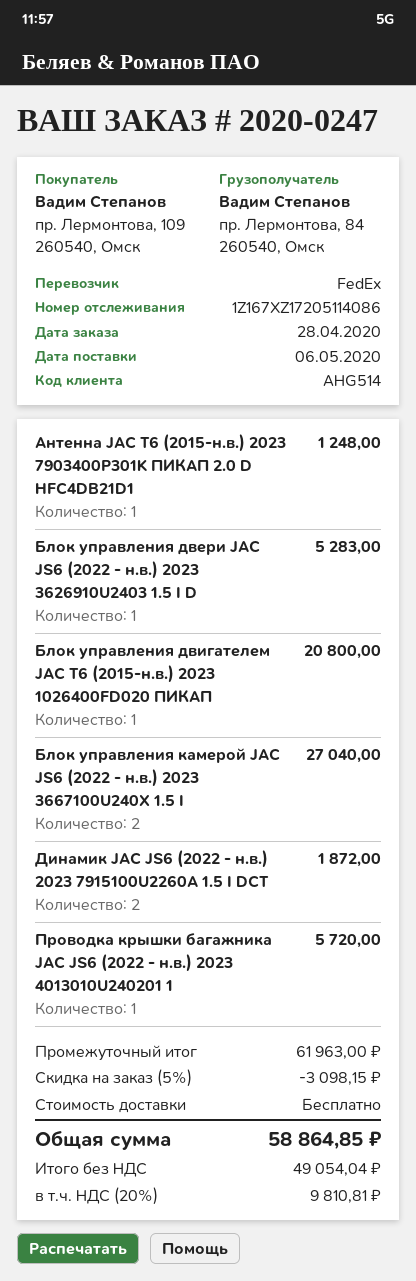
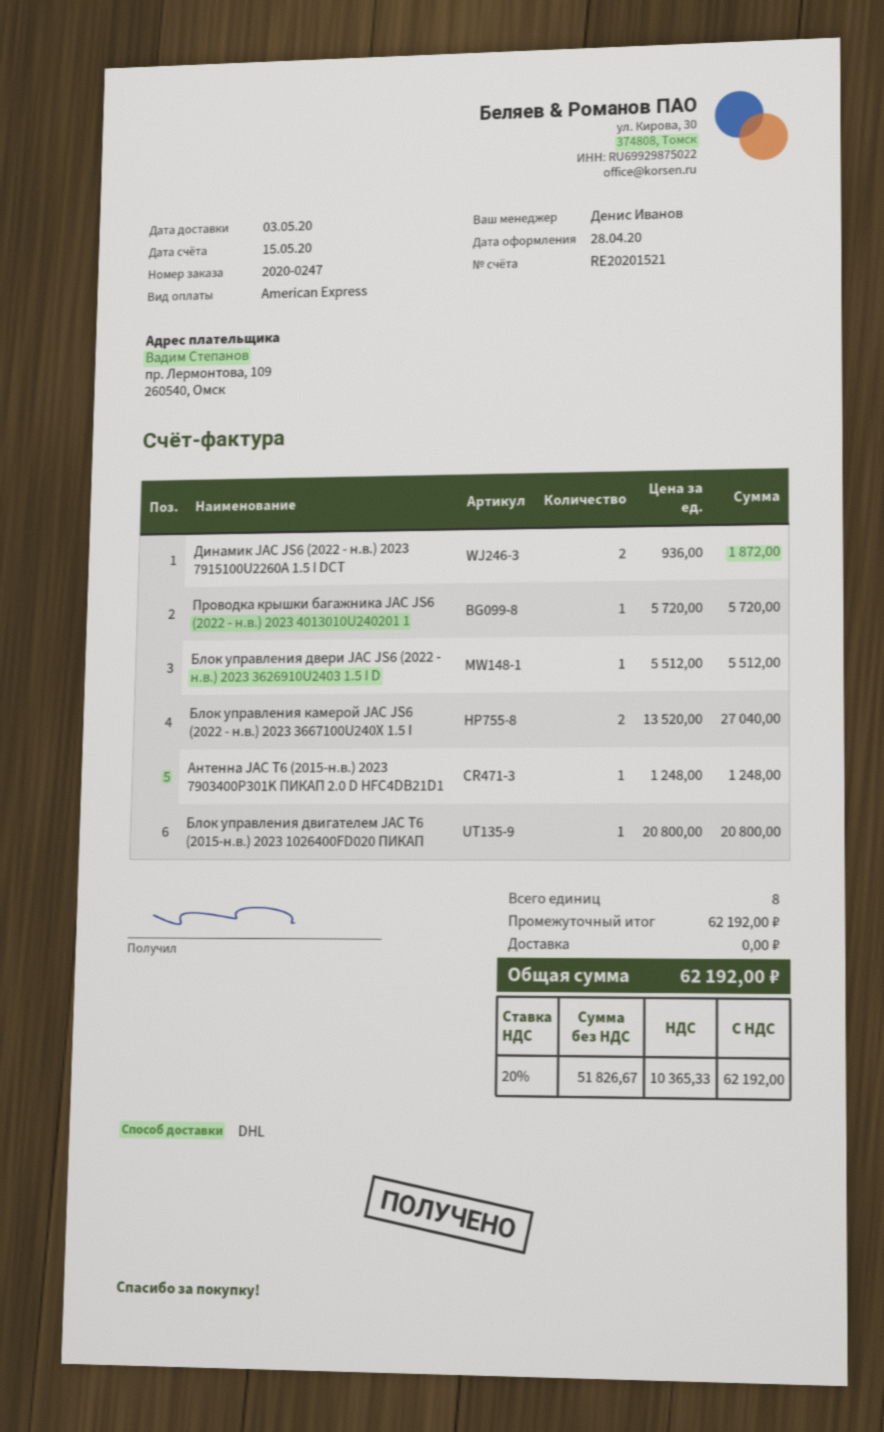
delivery date: 2020-05-06 -> 2020-05-03
shipping method: FedEx -> DHL
Блок управления двери JAC JS6 (2022 - н.в.) 2023 3626910U2403 1.5 I D: 1 for 5283.00 -> 1 for 5512.00
subtotal: 61963.00 -> 62192.00
discount: 5% = 3098.15 -> none
net: 49054.04 -> 51826.67
tax: 20% = 9810.81 -> 20% = 10365.33
total: 58864.85 -> 62192.00

